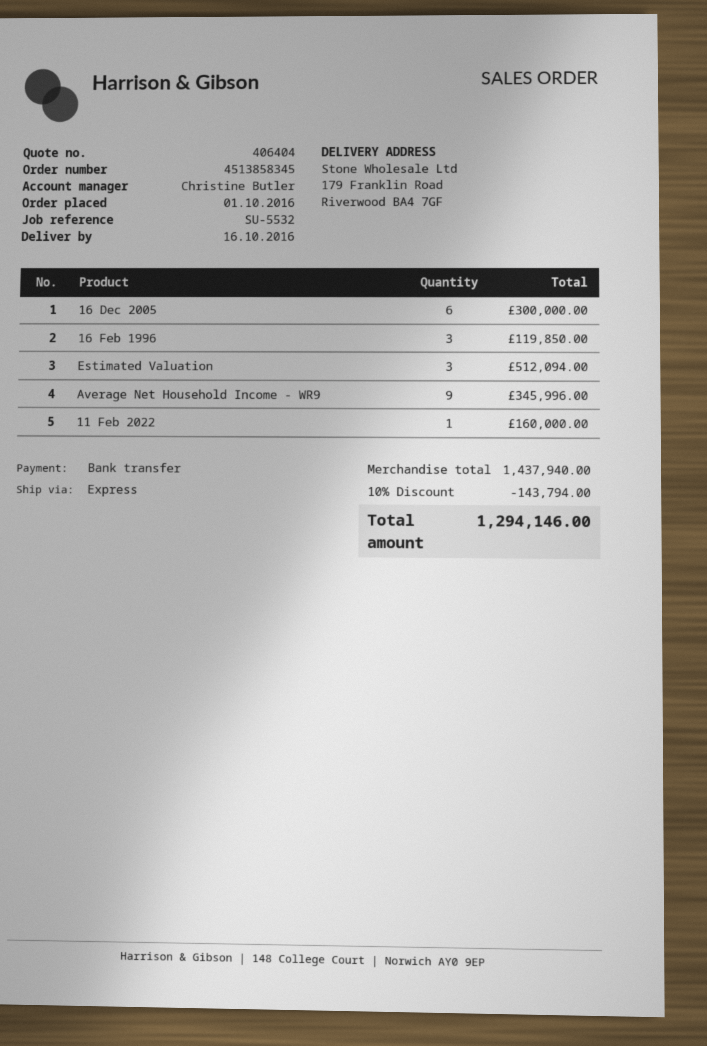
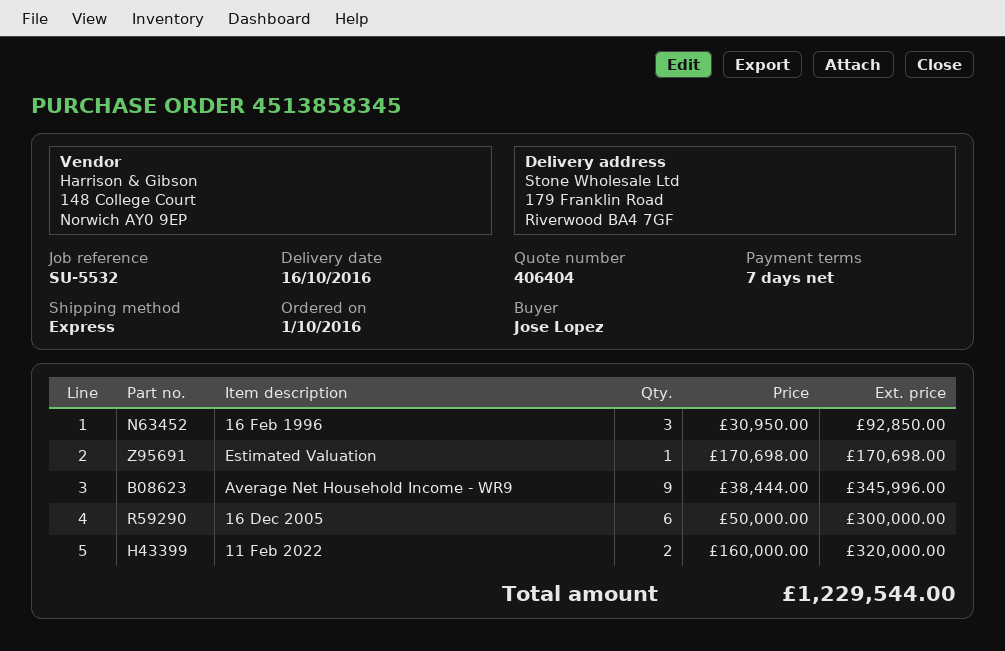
16 Feb 1996: 3 for 119850.00 -> 3 for 92850.00
Estimated Valuation: 3 for 512094.00 -> 1 for 170698.00
11 Feb 2022: 1 for 160000.00 -> 2 for 320000.00
discount: 10% = 143794.00 -> none
total: 1294146.00 -> 1229544.00

